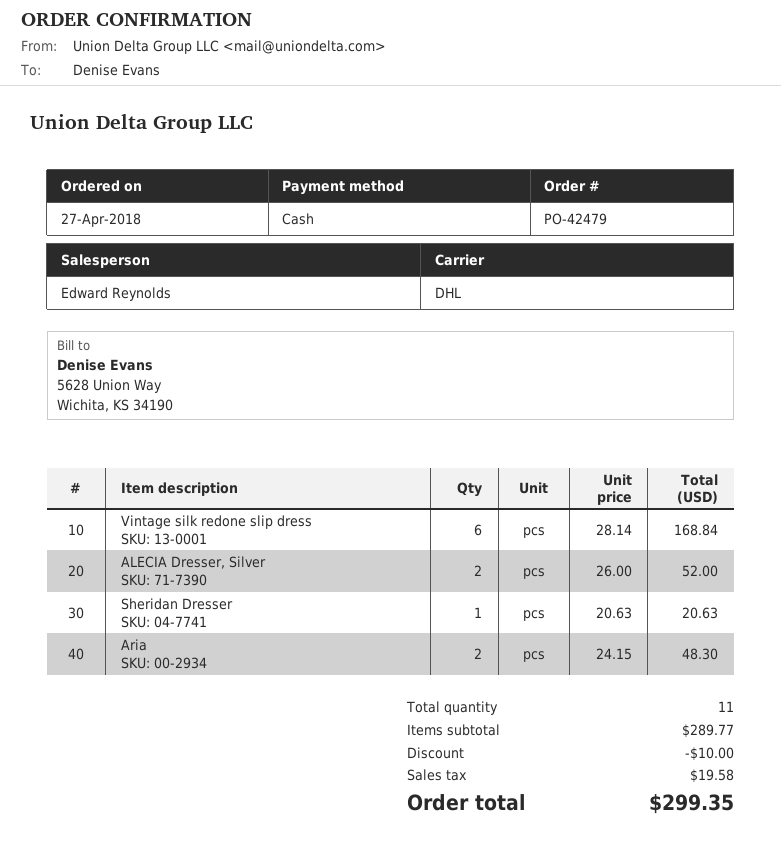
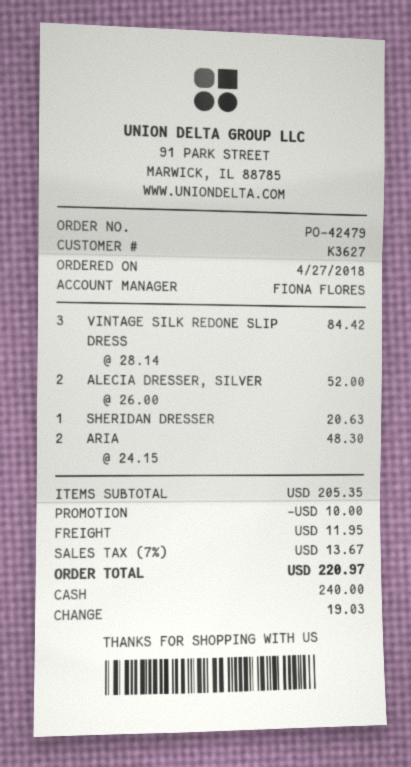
sales rep: Edward Reynolds -> FIONA FLORES
Vintage silk redone slip dress: 6 x 28.14 = 168.84 -> 3 x 28.14 = 84.42
subtotal: 289.77 -> 205.35
shipping: none -> 11.95
tax: 19.58 -> 13.67
total: 299.35 -> 220.97

